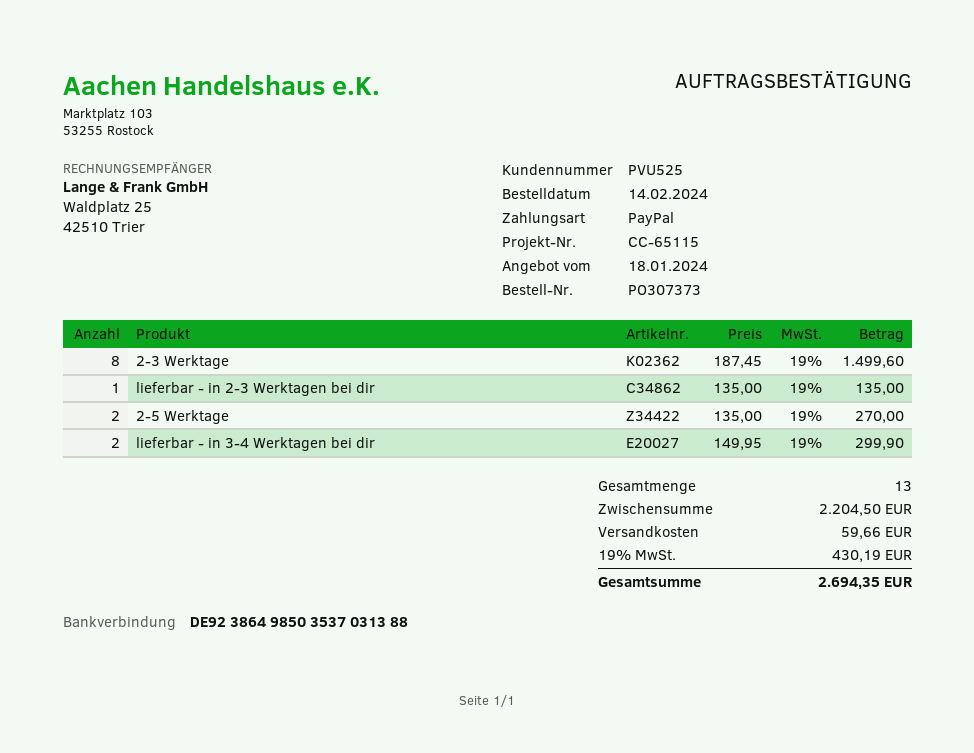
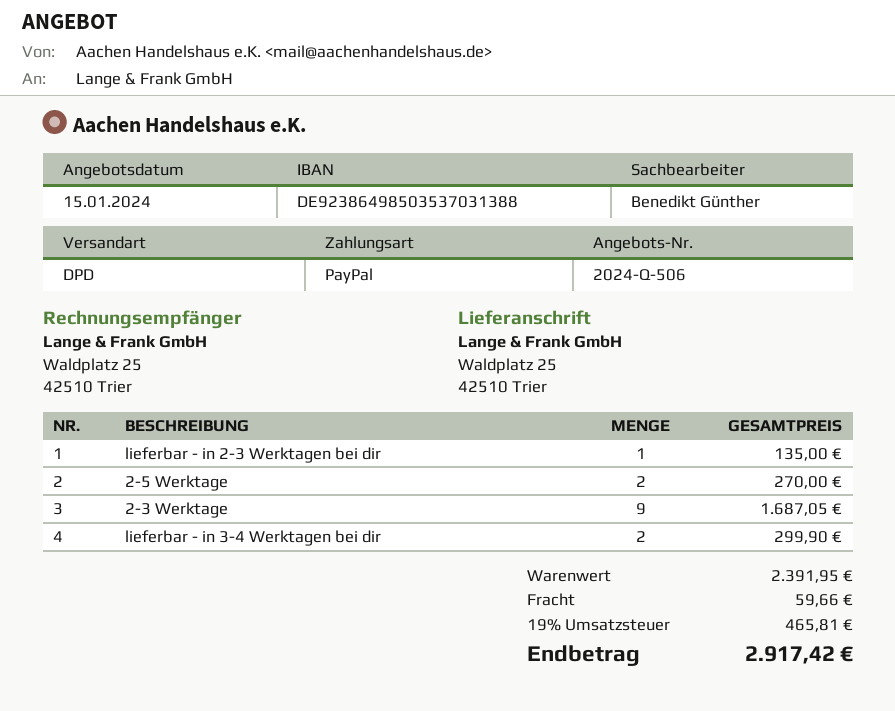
quote date: 2024-01-18 -> 2024-01-15
2-3 Werktage: 8 for 1499.60 -> 9 for 1687.05
subtotal: 2204.50 -> 2391.95
tax: 19% = 430.19 -> 19% = 465.81
total: 2694.35 -> 2917.42

